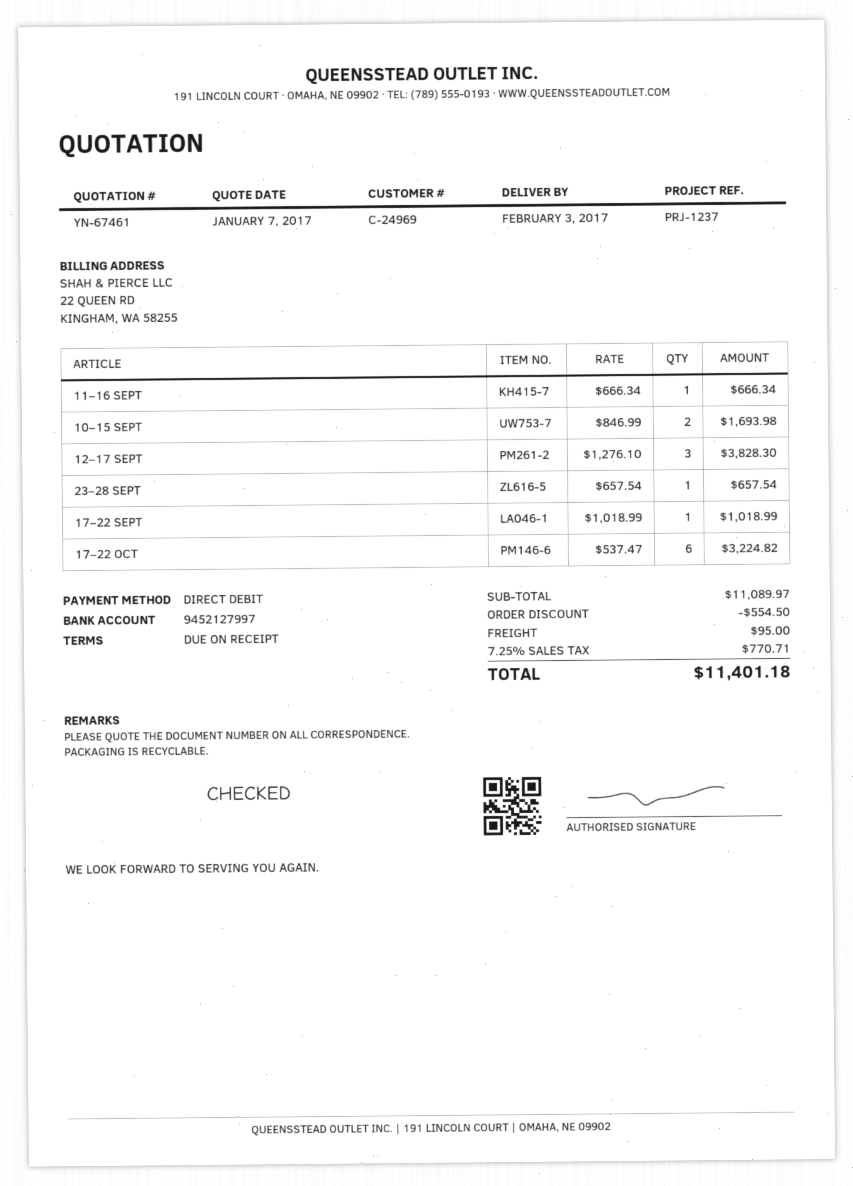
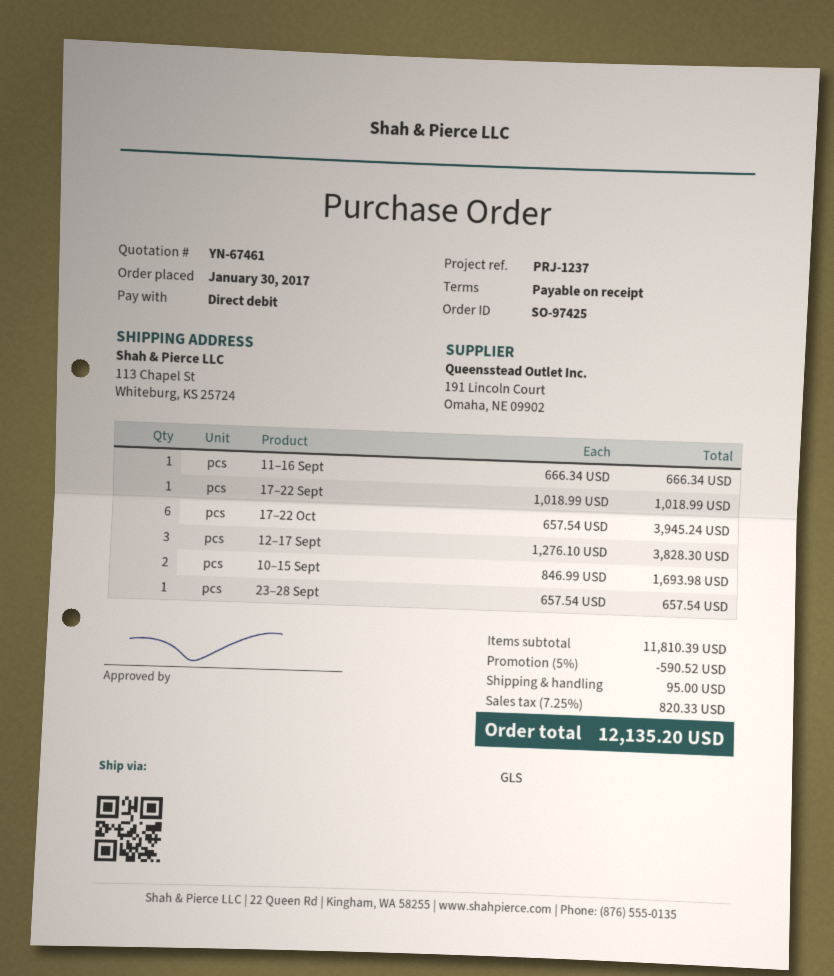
17–22 OCT: 6 x 537.47 = 3224.82 -> 6 x 657.54 = 3945.24
subtotal: 11089.97 -> 11810.39
discount: 554.50 -> 590.52
tax: 7.25% = 770.71 -> 7.25% = 820.33
total: 11401.18 -> 12135.20

